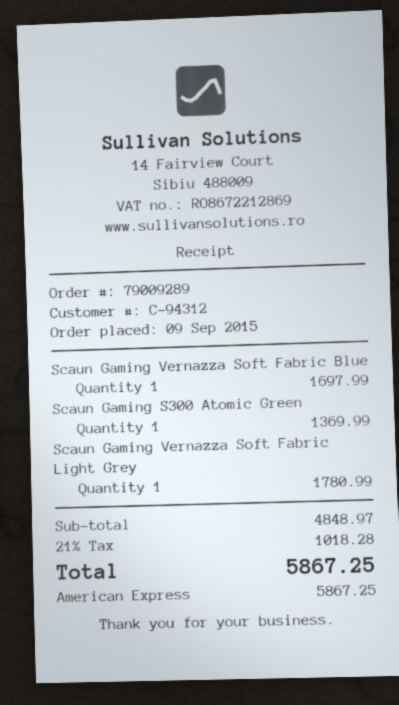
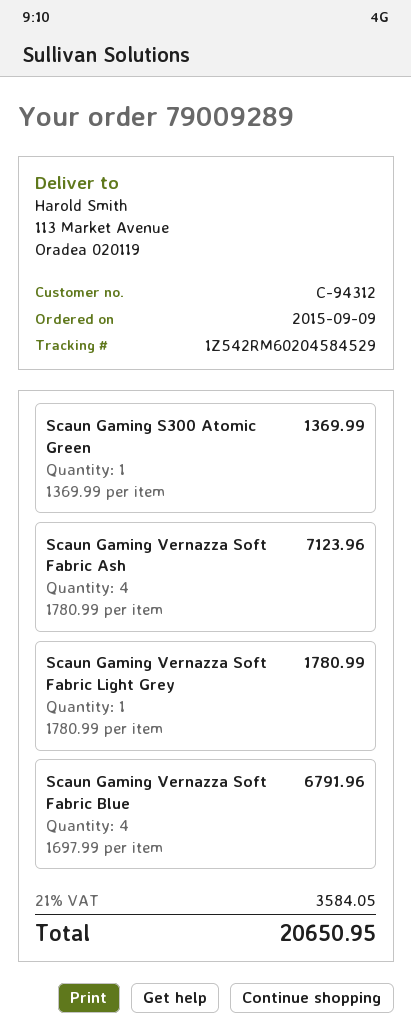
Scaun Gaming Vernazza Soft Fabric Blue: 1 for 1697.99 -> 4 for 6791.96
Scaun Gaming Vernazza Soft Fabric Ash: none -> 4 for 7123.96
tax: 21% = 1018.28 -> 21% = 3584.05
total: 5867.25 -> 20650.95

